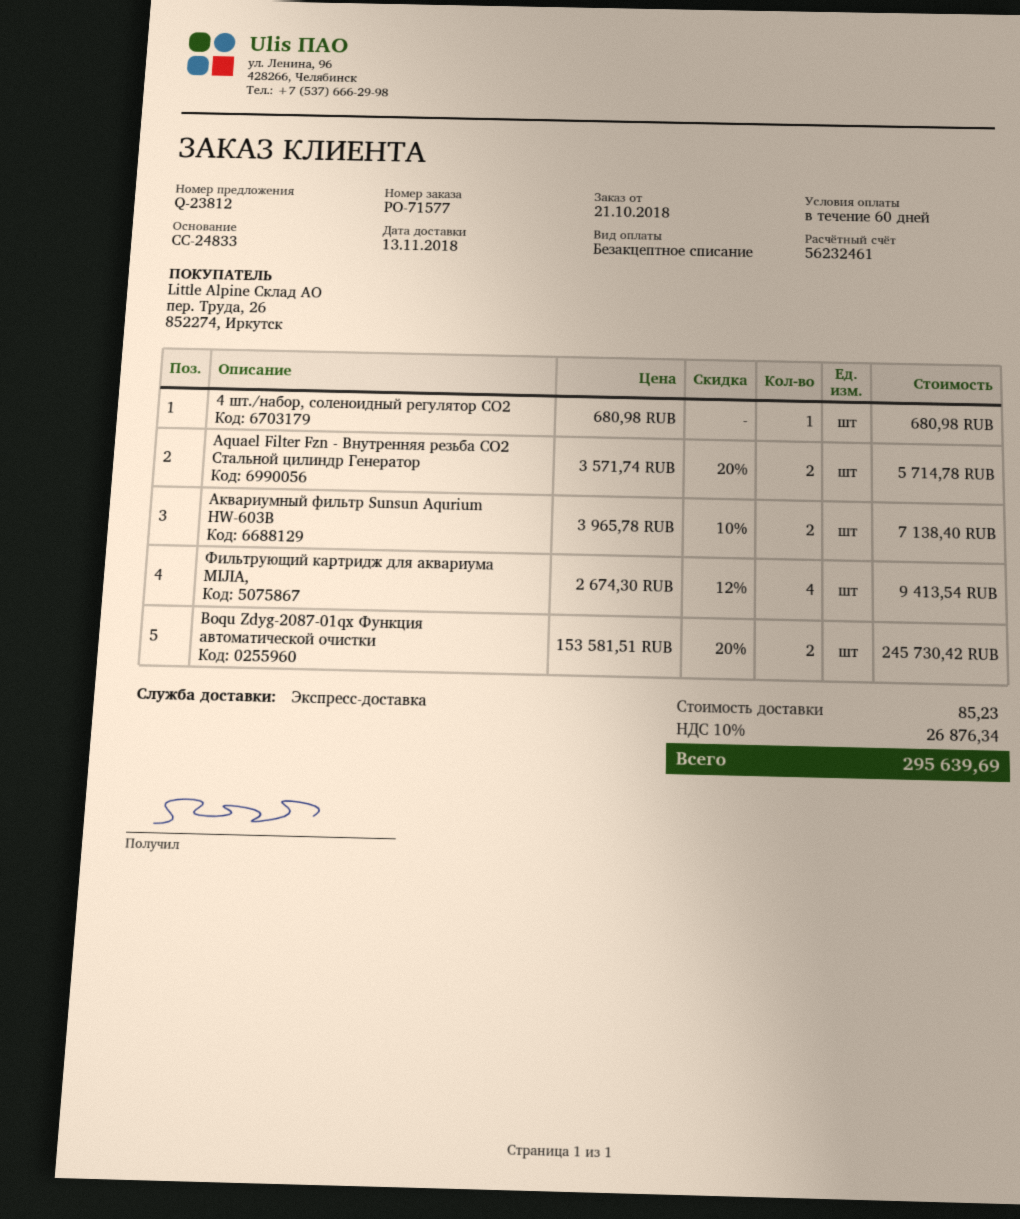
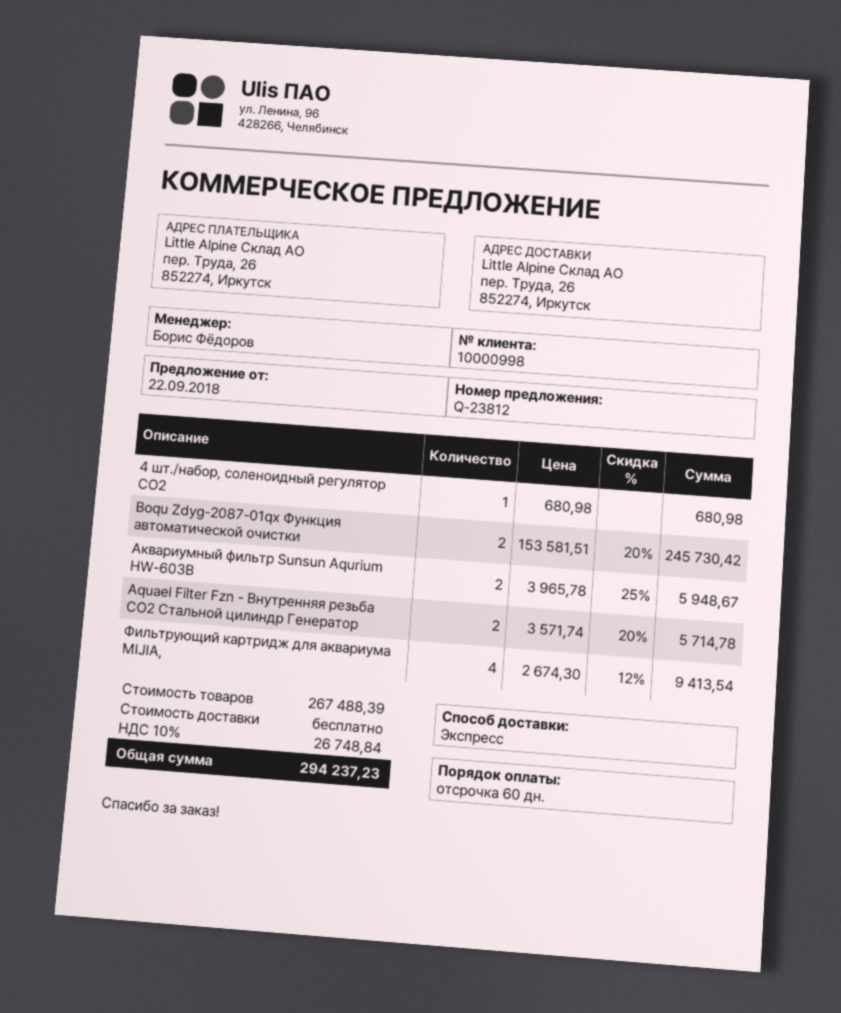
Аквариумный фильтр Sunsun Aqurium HW-603B: 2 x 3965.78 - 10% = 7138.40 -> 2 x 3965.78 - 25% = 5948.67
shipping: 85.23 -> 0.00
tax: 10% = 26876.34 -> 10% = 26748.84
total: 295639.69 -> 294237.23

